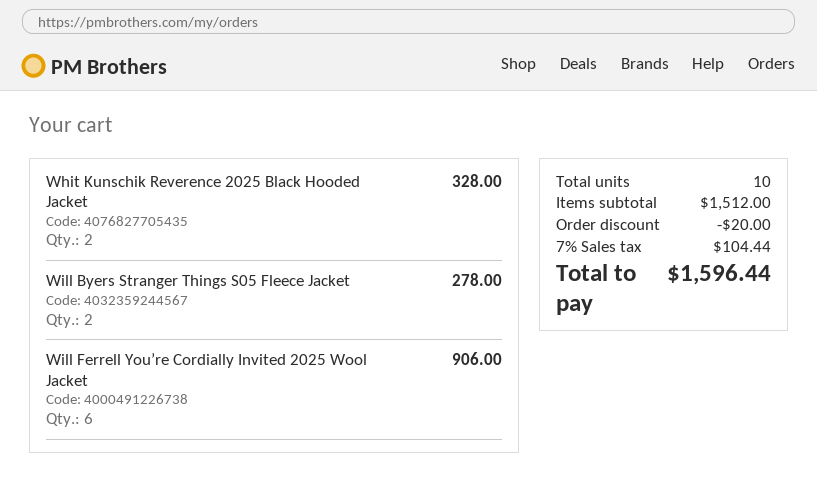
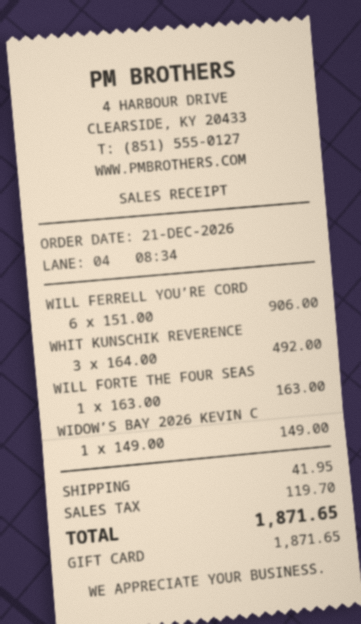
Whit Kunschik Reverence 2025 Black Hooded Jacket: 2 for 328.00 -> 3 for 492.00
Will Byers Stranger Things S05 Fleece Jacket: 2 for 278.00 -> none
WILL FORTE THE FOUR SEAS: none -> 1 for 163.00
WIDOW’S BAY 2026 KEVIN C: none -> 1 for 149.00
discount: 20.00 -> none
shipping: none -> 41.95
tax: 104.44 -> 119.70
total: 1596.44 -> 1871.65

